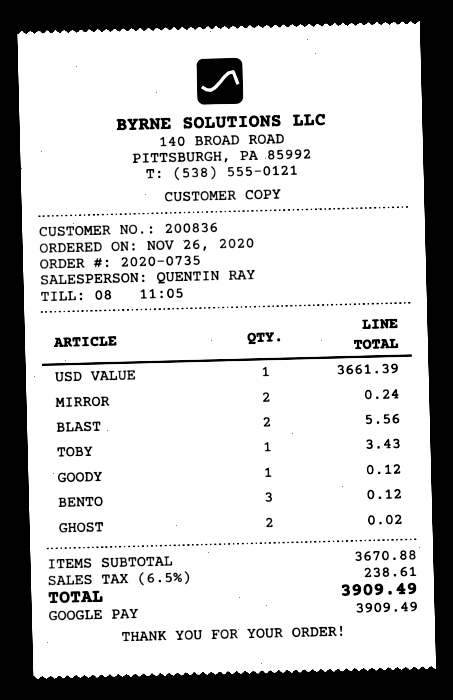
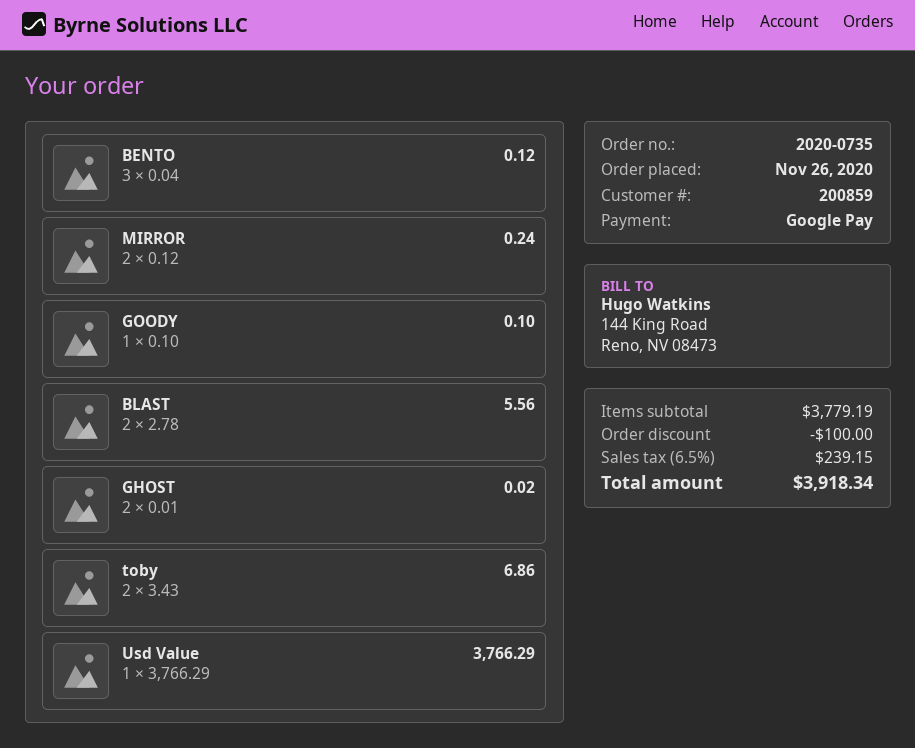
customer number: 200836 -> 200859
USD VALUE: 1 for 3661.39 -> 1 for 3766.29
TOBY: 1 for 3.43 -> 2 for 6.86
GOODY: 1 for 0.12 -> 1 for 0.10
subtotal: 3670.88 -> 3779.19
discount: none -> 100.00
tax: 6.5% = 238.61 -> 6.5% = 239.15
total: 3909.49 -> 3918.34

